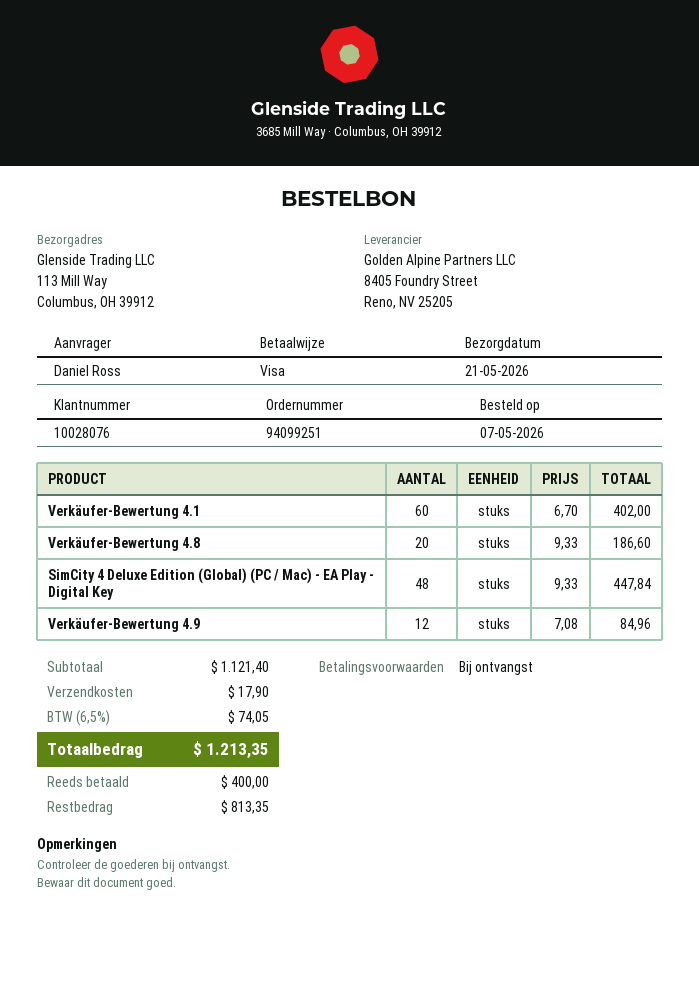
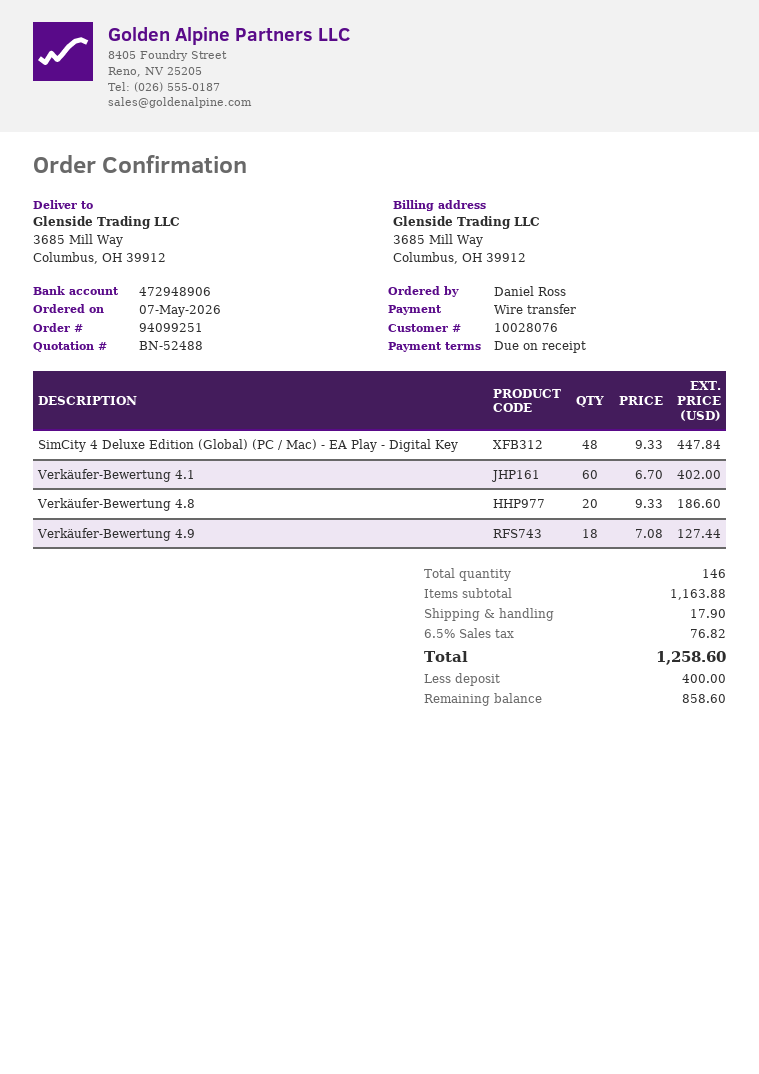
payment method: Visa -> bank transfer
ship to: 113 Mill Way, Columbus, OH 39912 -> 3685 Mill Way, Columbus, OH 39912
Verkäufer-Bewertung 4.9: 12 x 7.08 = 84.96 -> 18 x 7.08 = 127.44
subtotal: 1121.40 -> 1163.88
tax: 6.5% = 74.05 -> 6.5% = 76.82
total: 1213.35 -> 1258.60
balance: 813.35 -> 858.60

